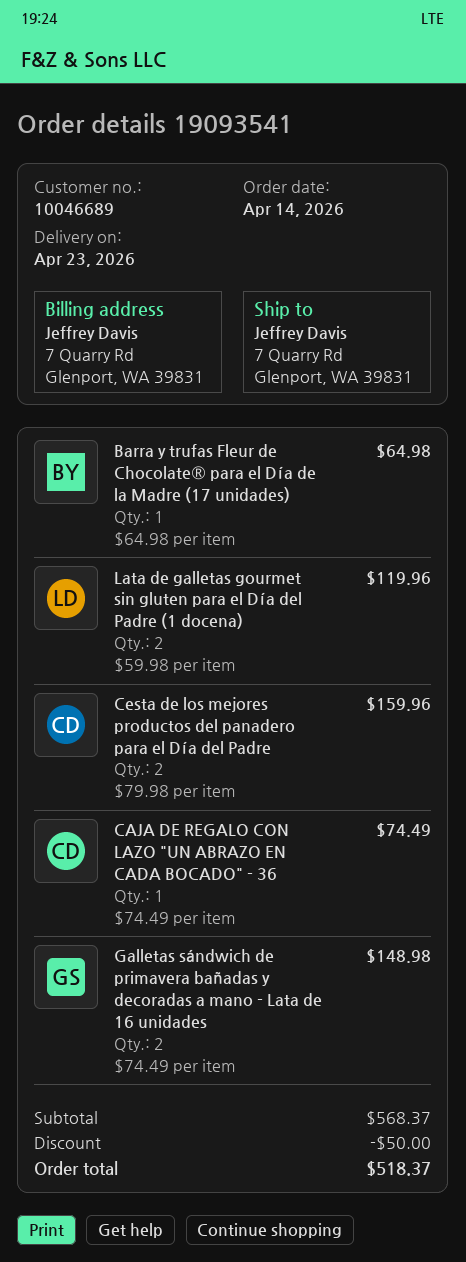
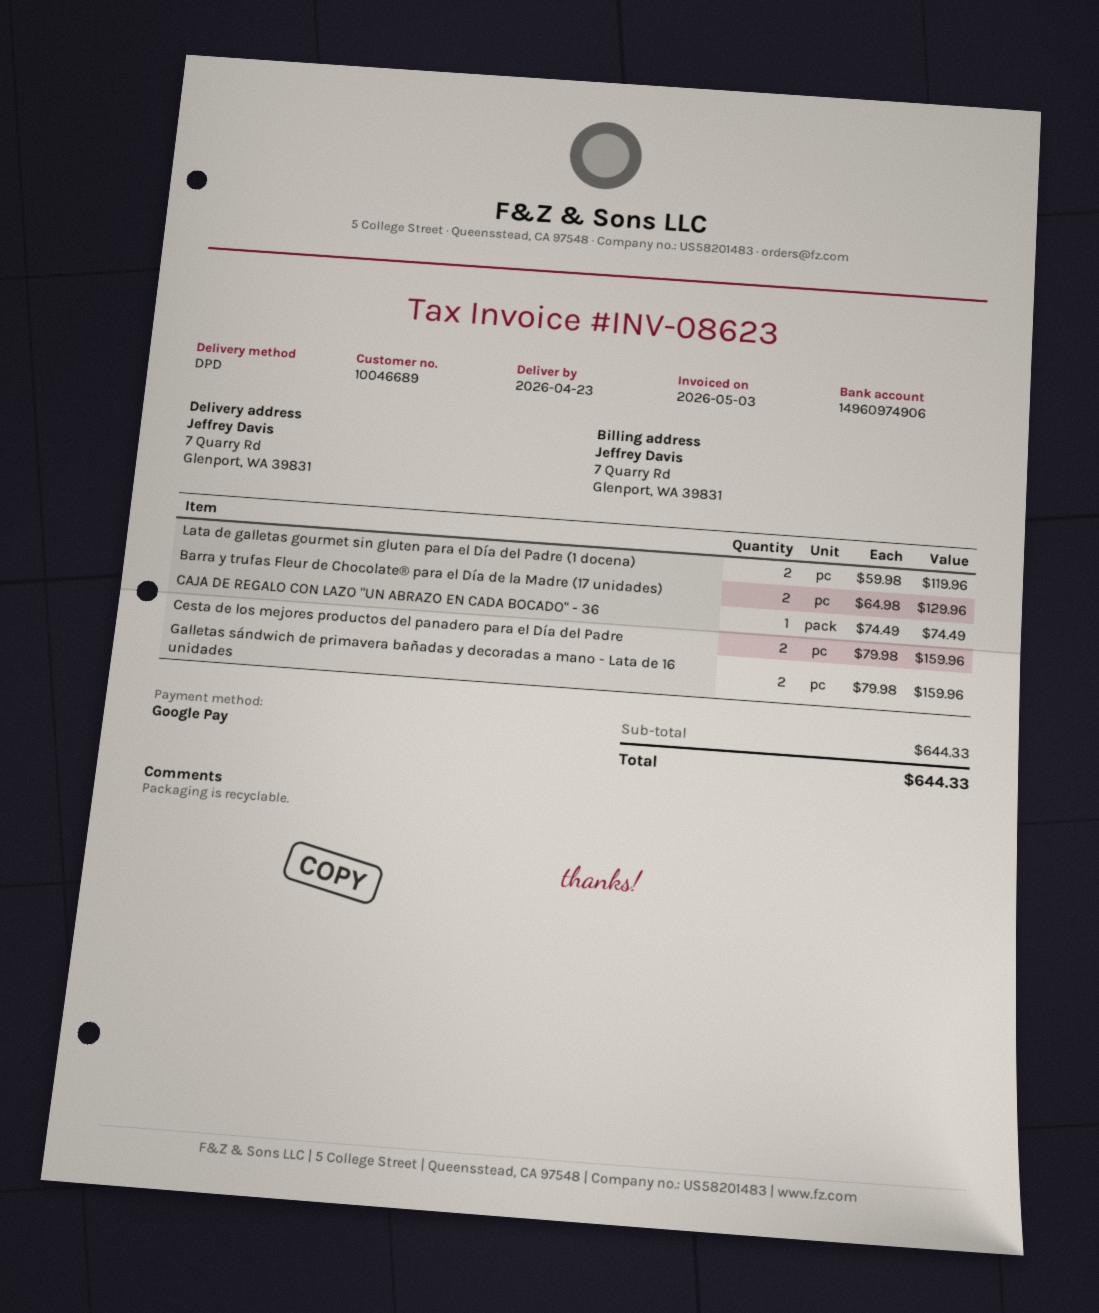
Barra y trufas Fleur de Chocolate® para el Día de la Madre (17 unidades): 1 x 64.98 = 64.98 -> 2 x 64.98 = 129.96
Galletas sándwich de primavera bañadas y decoradas a mano - Lata de 16 unidades: 2 x 74.49 = 148.98 -> 2 x 79.98 = 159.96
subtotal: 568.37 -> 644.33
discount: 50.00 -> none
total: 518.37 -> 644.33

